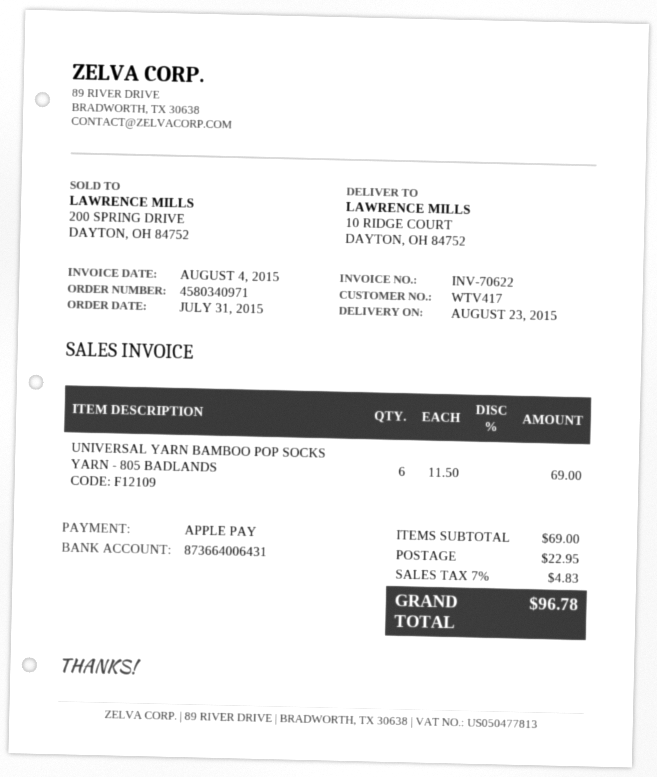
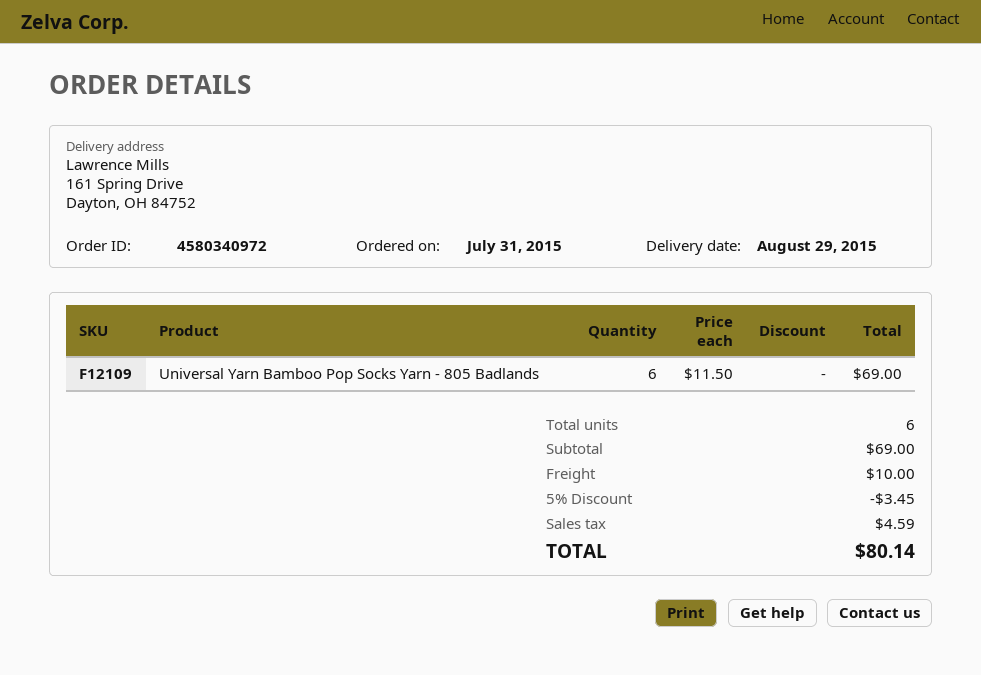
order number: 4580340971 -> 4580340972
delivery date: 2015-08-23 -> 2015-08-29
ship to: 10 RIDGE COURT, DAYTON, OH 84752 -> 161 Spring Drive, Dayton, OH 84752
discount: none -> 5% = 3.45
shipping: 22.95 -> 10.00
tax: 4.83 -> 4.59
total: 96.78 -> 80.14

